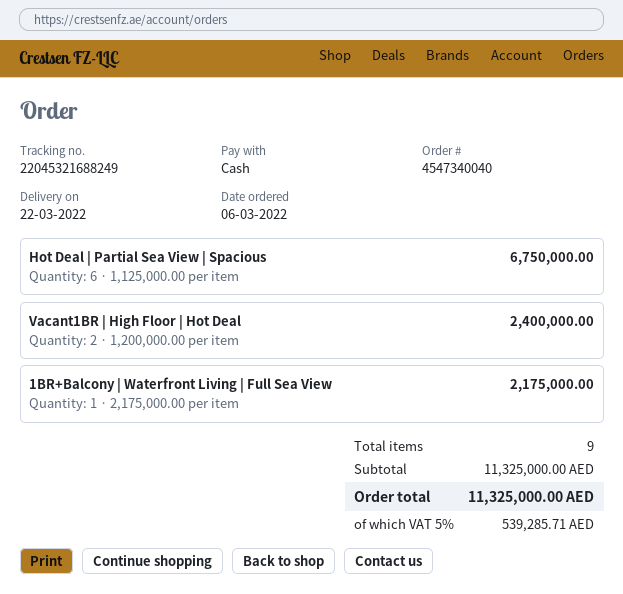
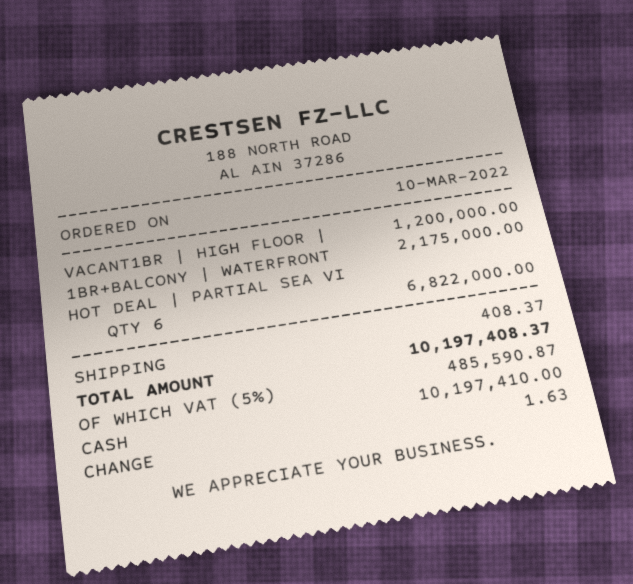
order date: 2022-03-06 -> 2022-03-10
Hot Deal | Partial Sea View | Spacious: 6 for 6750000.00 -> 6 for 6822000.00
Vacant1BR | High Floor | Hot Deal: 2 for 2400000.00 -> 1 for 1200000.00
shipping: none -> 408.37
tax: 5% = 539285.71 -> 5% = 485590.87
total: 11325000.00 -> 10197408.37

